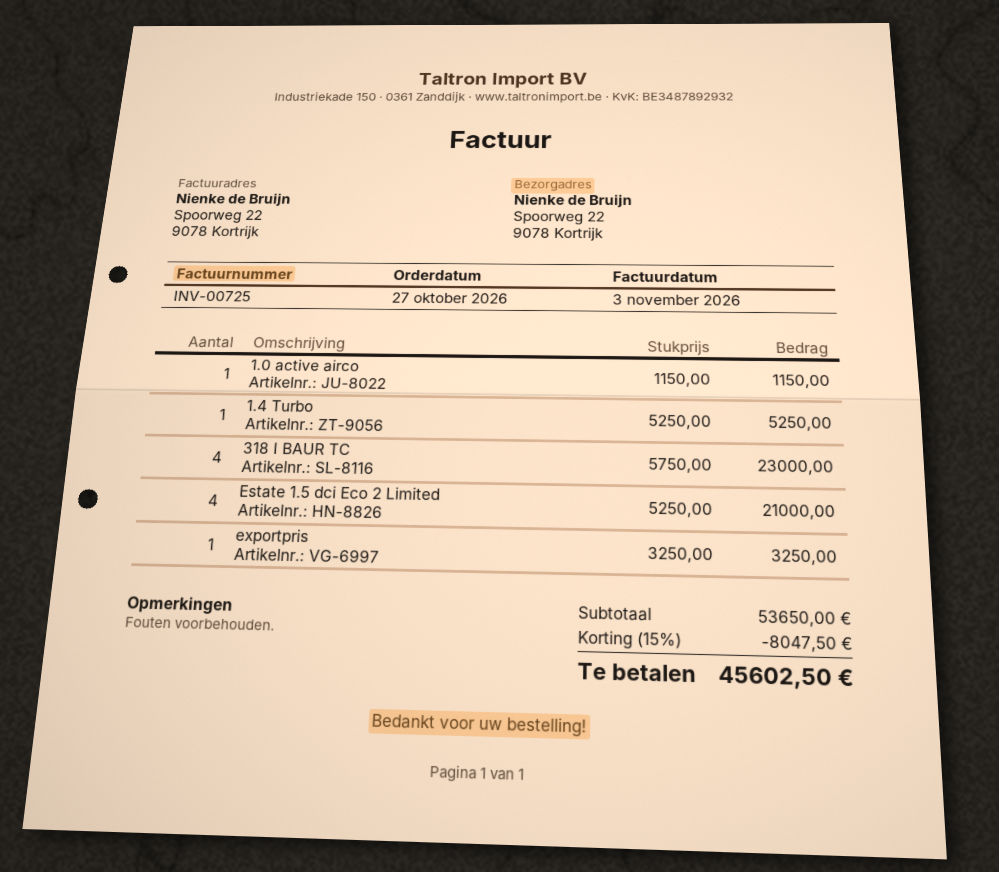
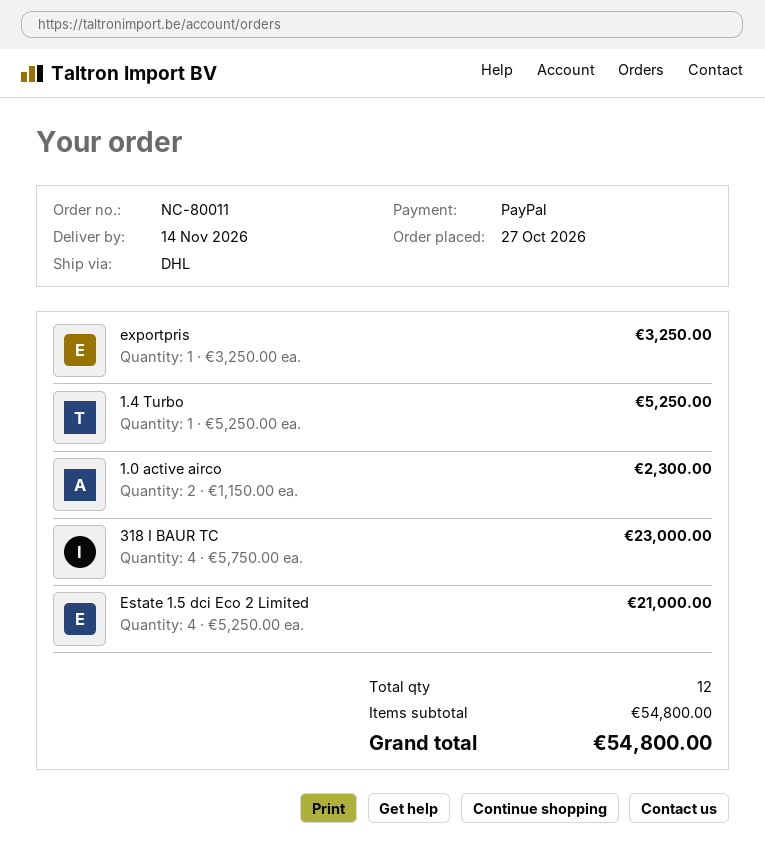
1.0 active airco: 1 x 1150.00 = 1150.00 -> 2 x 1150.00 = 2300.00
subtotal: 53650.00 -> 54800.00
discount: 15% = 8047.50 -> none
total: 45602.50 -> 54800.00

